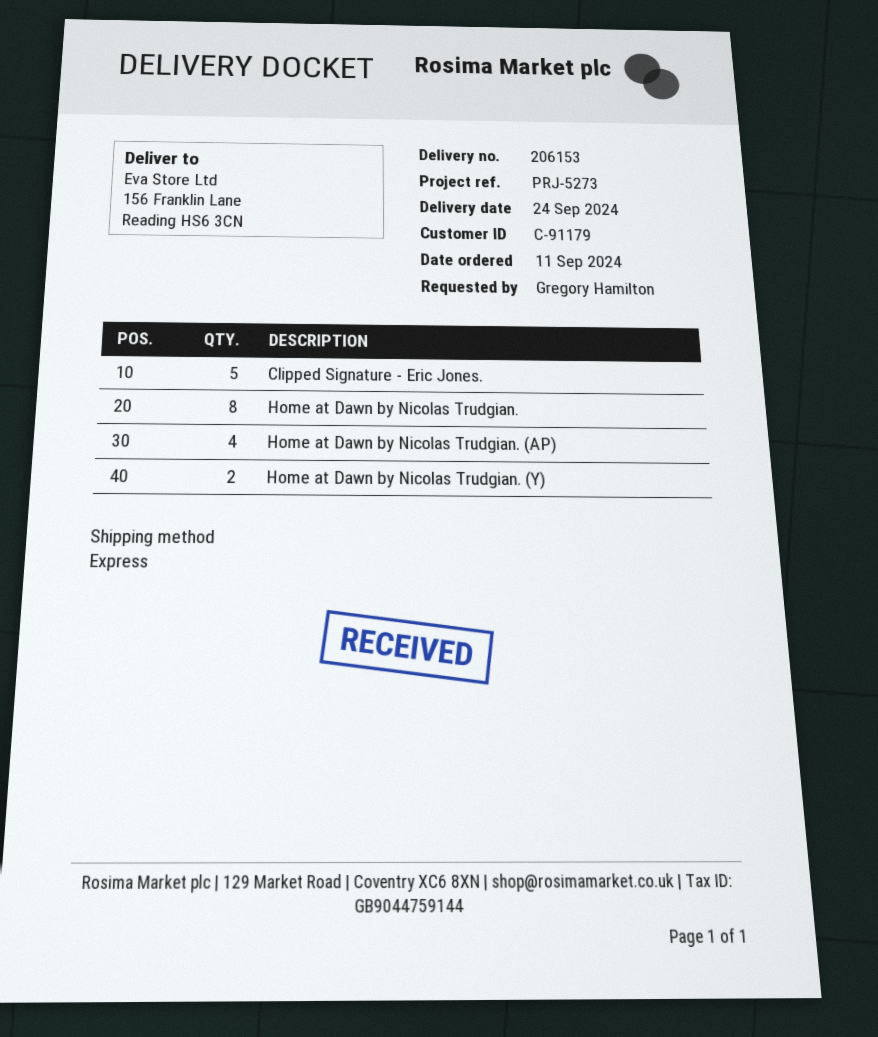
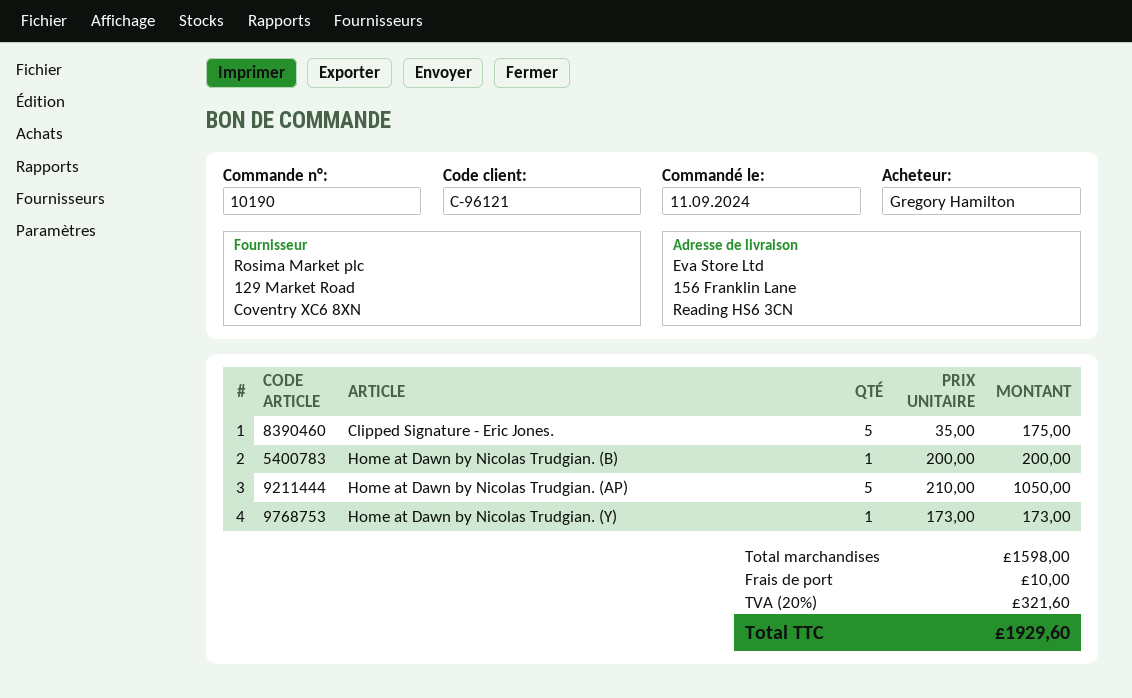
customer number: C-91179 -> C-96121
Home at Dawn by Nicolas Trudgian.: 8 -> none
Home at Dawn by Nicolas Trudgian. (AP): 4 -> 5
Home at Dawn by Nicolas Trudgian. (Y): 2 -> 1
Home at Dawn by Nicolas Trudgian. (B): none -> 1

